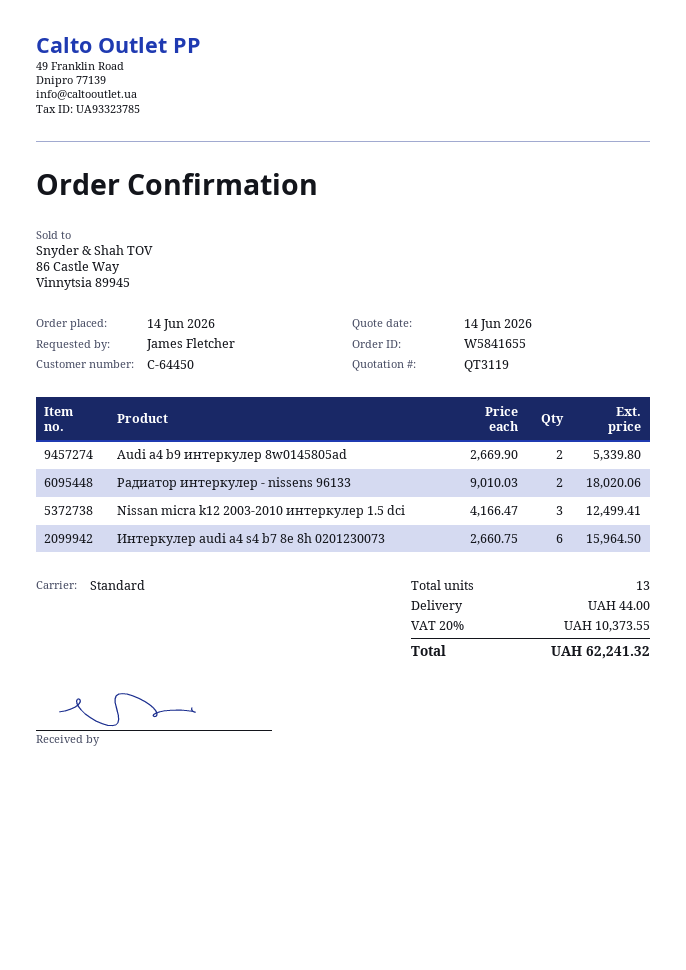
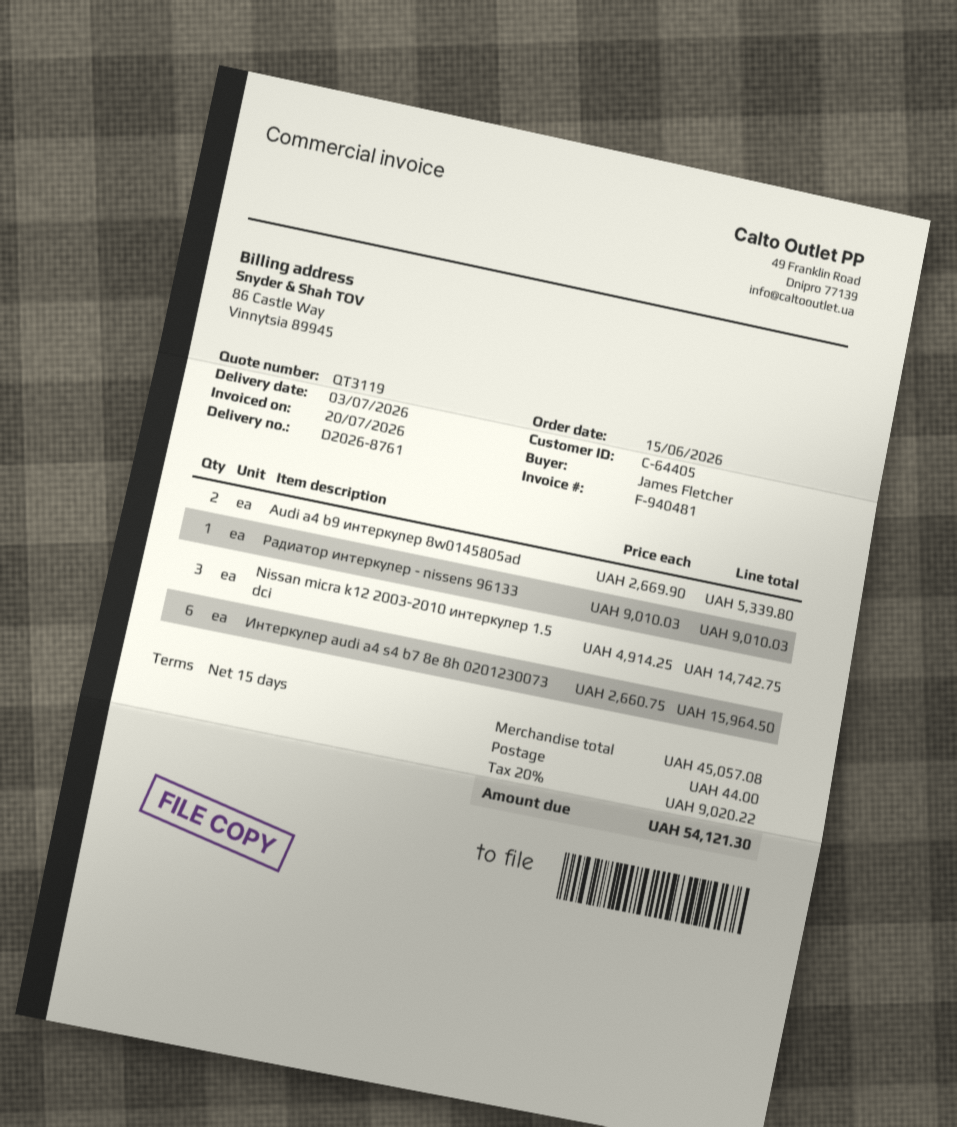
order date: 2026-06-14 -> 2026-06-15
customer number: C-64450 -> C-64405
Радиатор интеркулер - nissens 96133: 2 x 9010.03 = 18020.06 -> 1 x 9010.03 = 9010.03
Nissan micra k12 2003-2010 интеркулер 1.5 dci: 3 x 4166.47 = 12499.41 -> 3 x 4914.25 = 14742.75
tax: 20% = 10373.55 -> 20% = 9020.22
total: 62241.32 -> 54121.30

